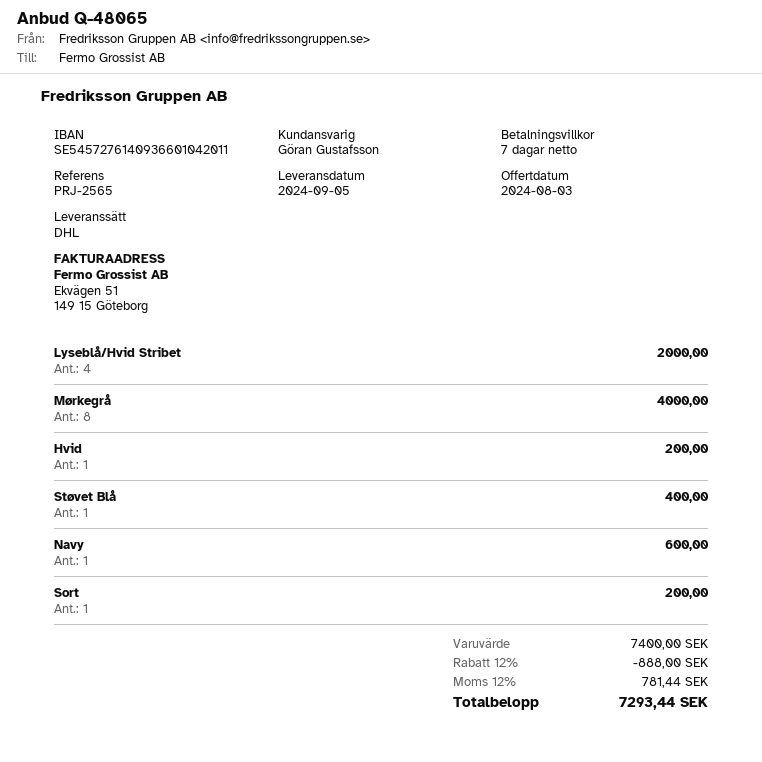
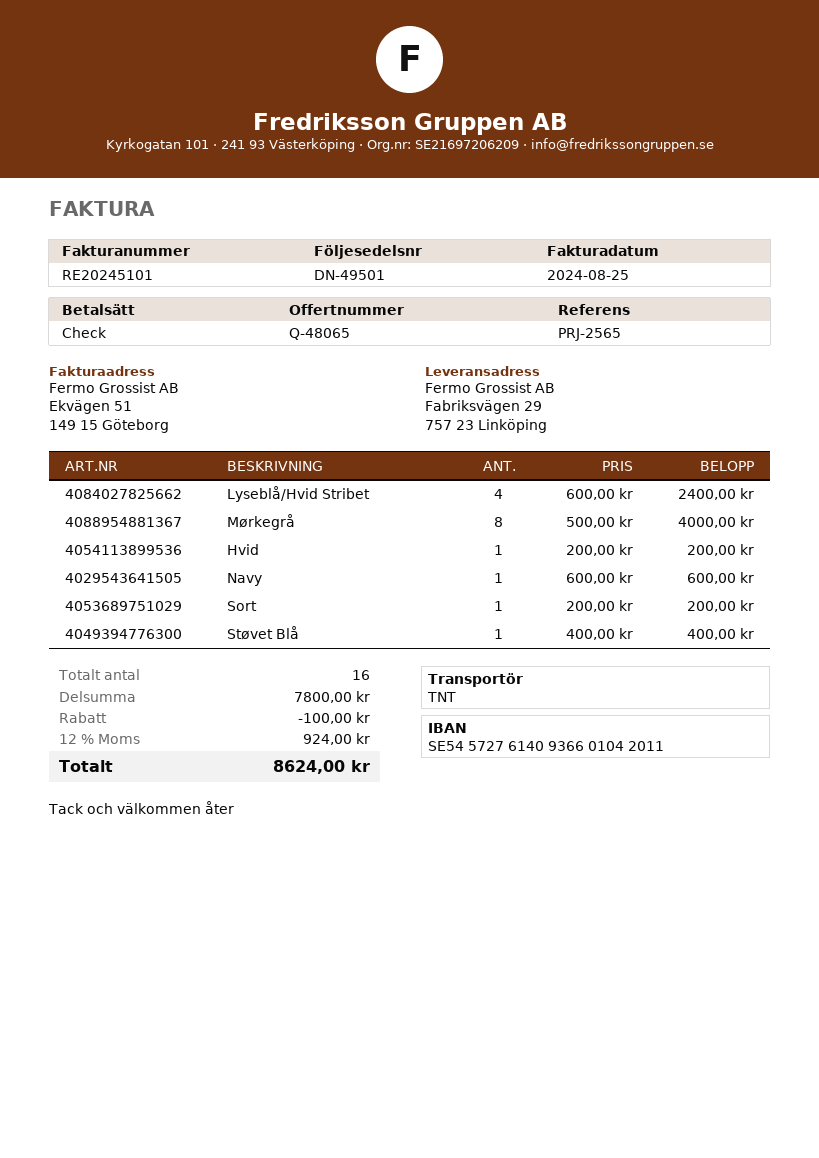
shipping method: DHL -> TNT
Lyseblå/Hvid Stribet: 4 for 2000.00 -> 4 for 2400.00
subtotal: 7400.00 -> 7800.00
discount: 888.00 -> 100.00
tax: 12% = 781.44 -> 12% = 924.00
total: 7293.44 -> 8624.00

